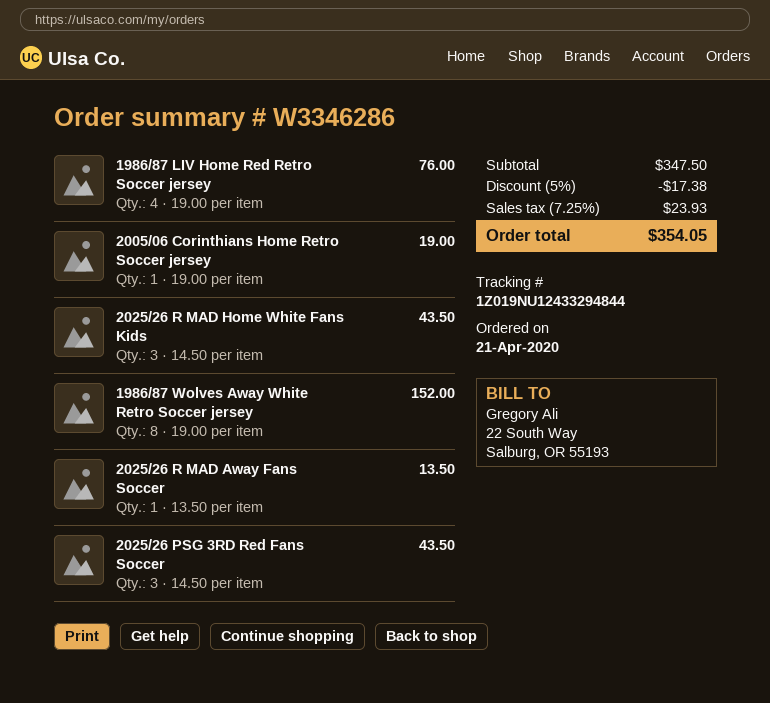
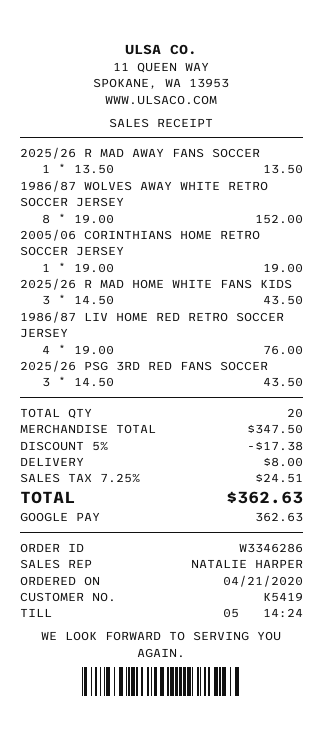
shipping: none -> 8.00
tax: 7.25% = 23.93 -> 7.25% = 24.51
total: 354.05 -> 362.63

